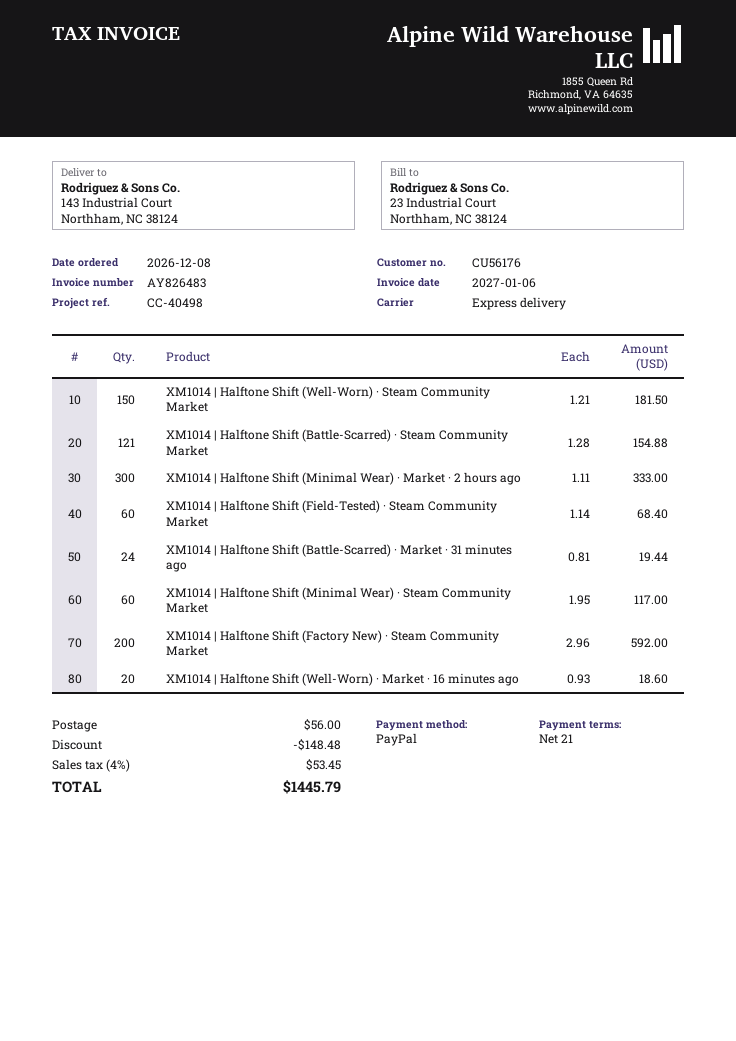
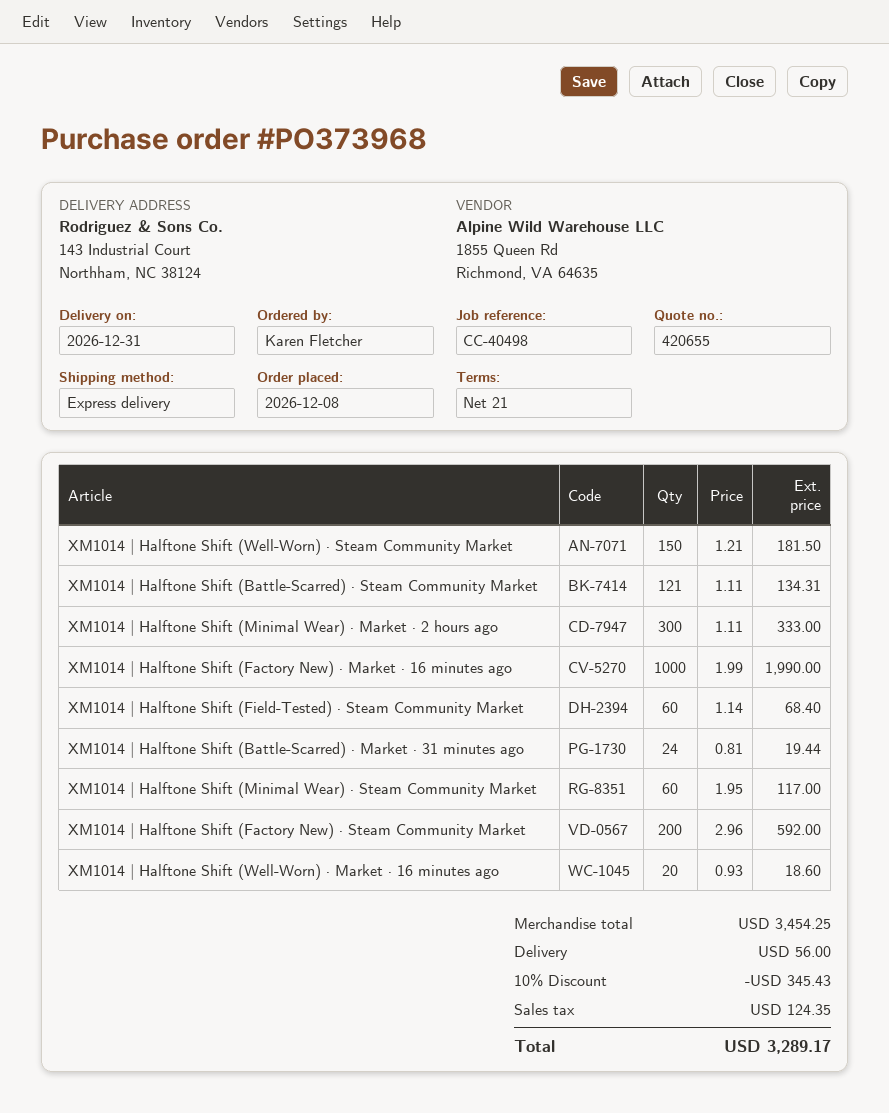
XM1014 | Halftone Shift (Battle-Scarred) · Steam Community Market: 121 x 1.28 = 154.88 -> 121 x 1.11 = 134.31
XM1014 | Halftone Shift (Factory New) · Market · 16 minutes ago: none -> 1000 x 1.99 = 1990.00
discount: 148.48 -> 345.43
tax: 53.45 -> 124.35
total: 1445.79 -> 3289.17

